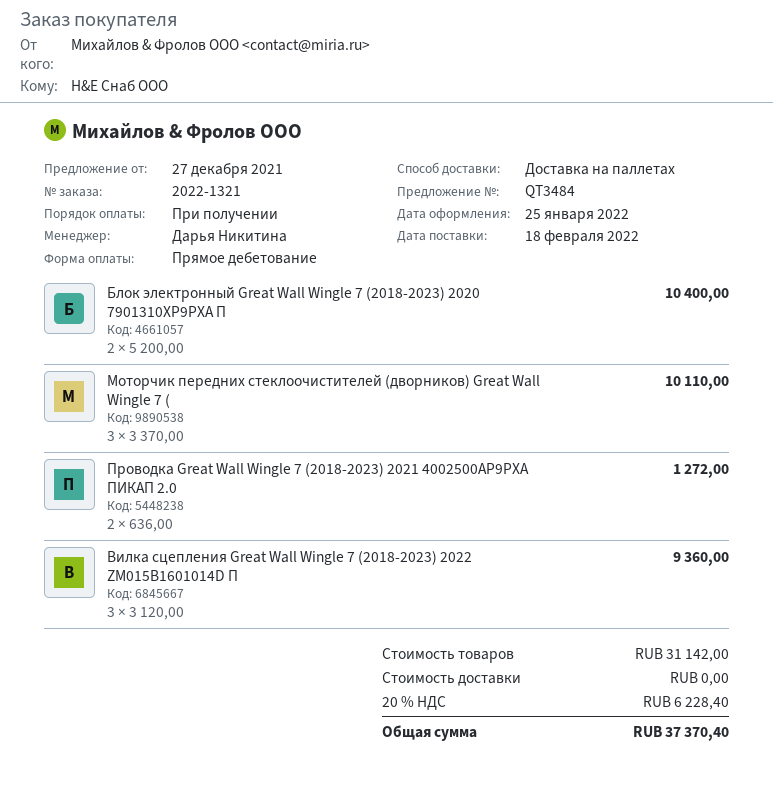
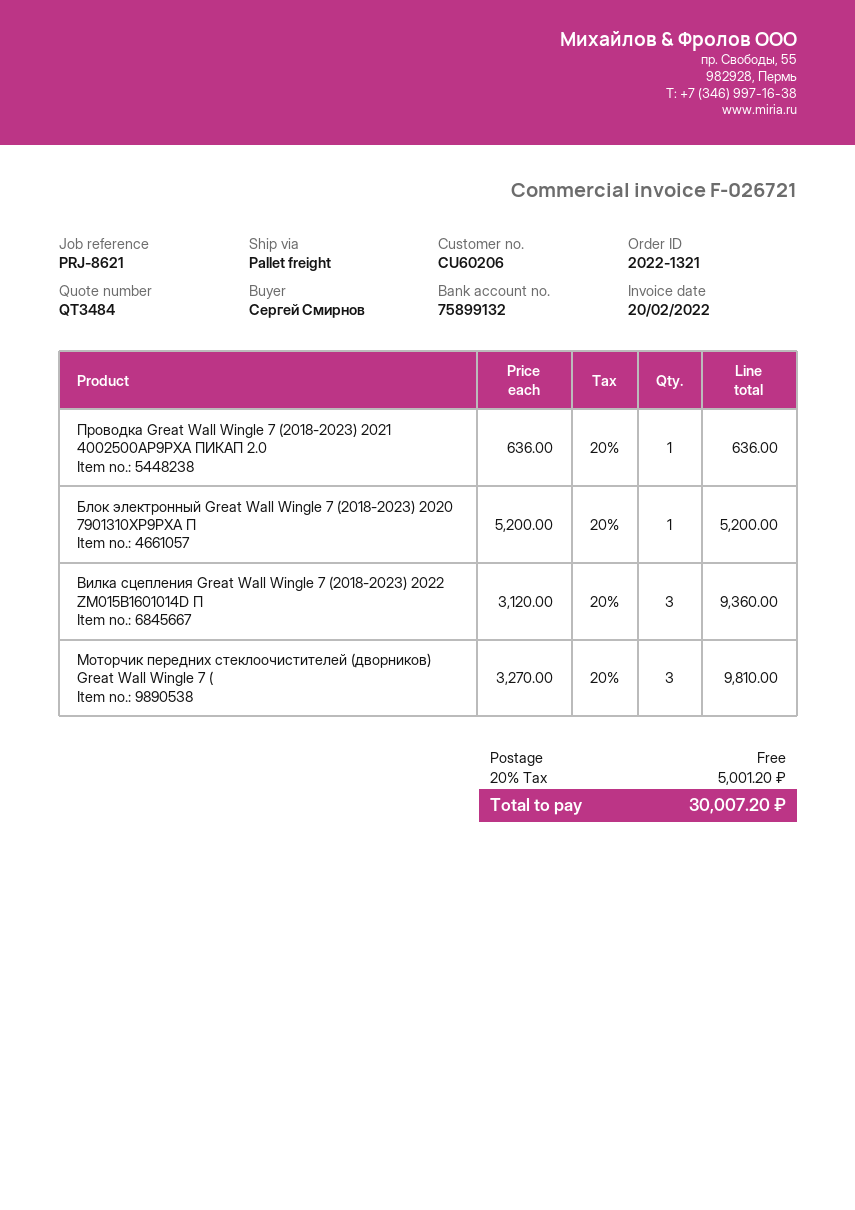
Блок электронный Great Wall Wingle 7 (2018-2023) 2020 7901310XP9PXA П: 2 x 5200.00 = 10400.00 -> 1 x 5200.00 = 5200.00
Моторчик передних стеклоочистителей (дворников) Great Wall Wingle 7 (: 3 x 3370.00 = 10110.00 -> 3 x 3270.00 = 9810.00
Проводка Great Wall Wingle 7 (2018-2023) 2021 4002500AP9PXA ПИКАП 2.0: 2 x 636.00 = 1272.00 -> 1 x 636.00 = 636.00
tax: 20% = 6228.40 -> 20% = 5001.20
total: 37370.40 -> 30007.20

